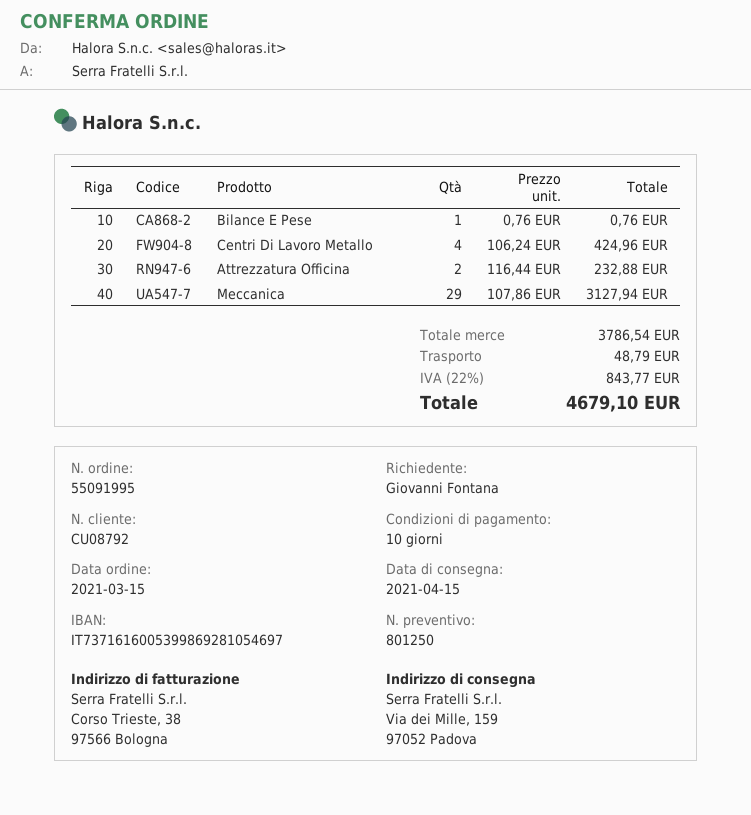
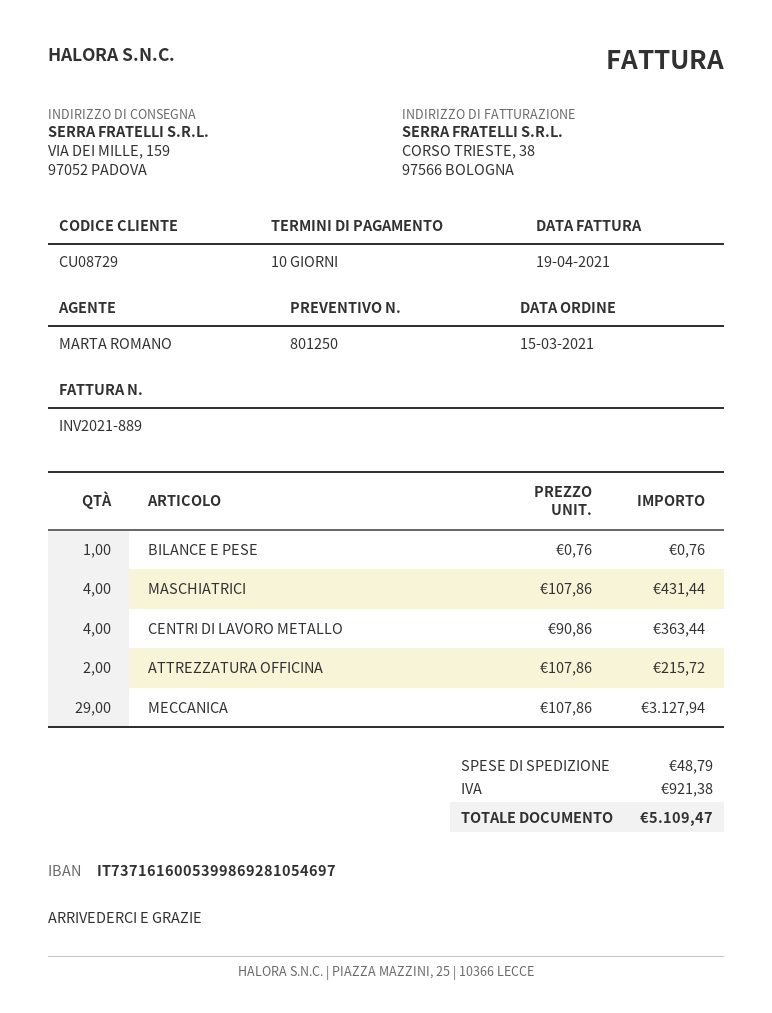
customer number: CU08792 -> CU08729
Centri Di Lavoro Metallo: 4 x 106.24 = 424.96 -> 4 x 90.86 = 363.44
Attrezzatura Officina: 2 x 116.44 = 232.88 -> 2 x 107.86 = 215.72
MASCHIATRICI: none -> 4 x 107.86 = 431.44
tax: 843.77 -> 921.38
total: 4679.10 -> 5109.47

